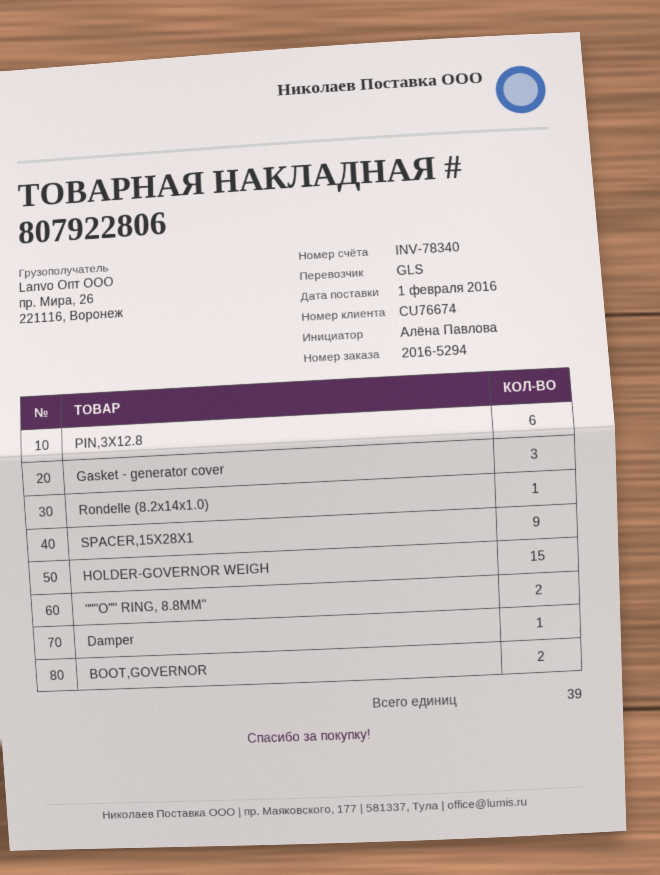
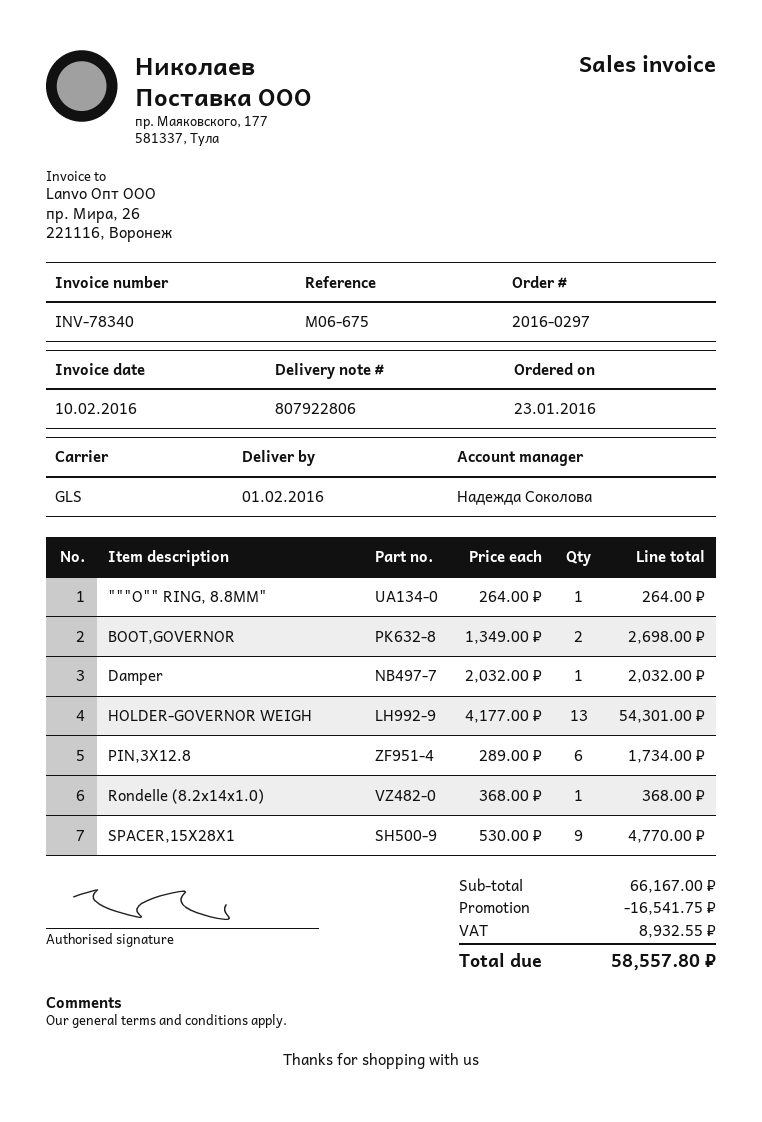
order number: 2016-5294 -> 2016-0297
Gasket - generator cover: 3 -> none
HOLDER-GOVERNOR WEIGH: 15 -> 13
"""O"" RING, 8.8MM": 2 -> 1

